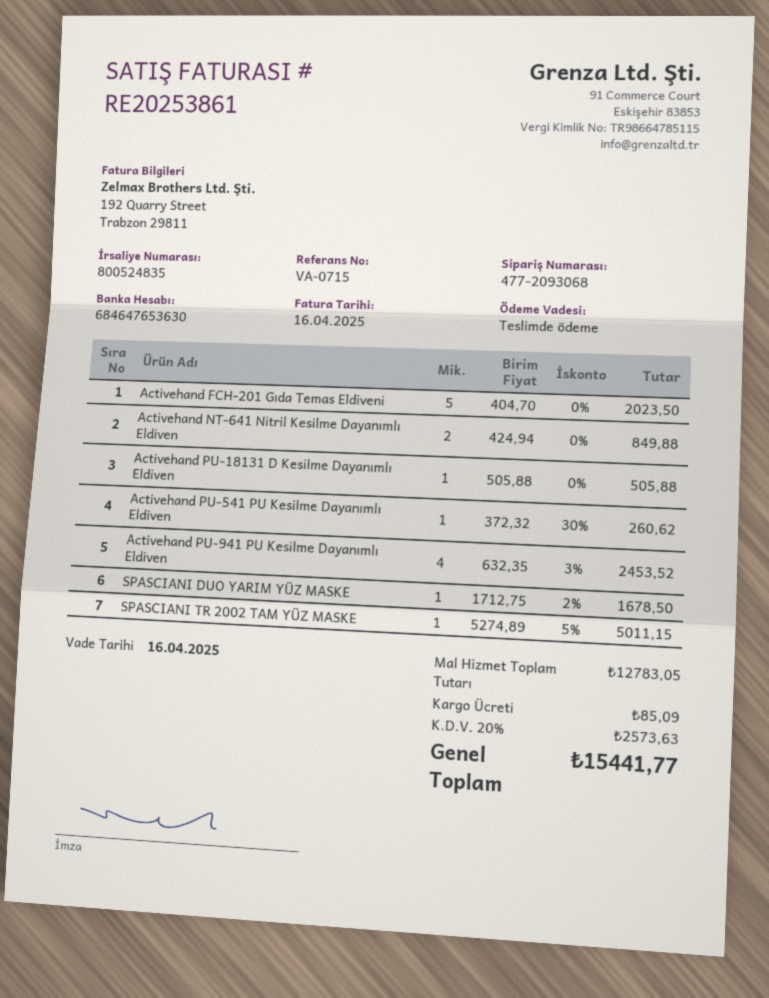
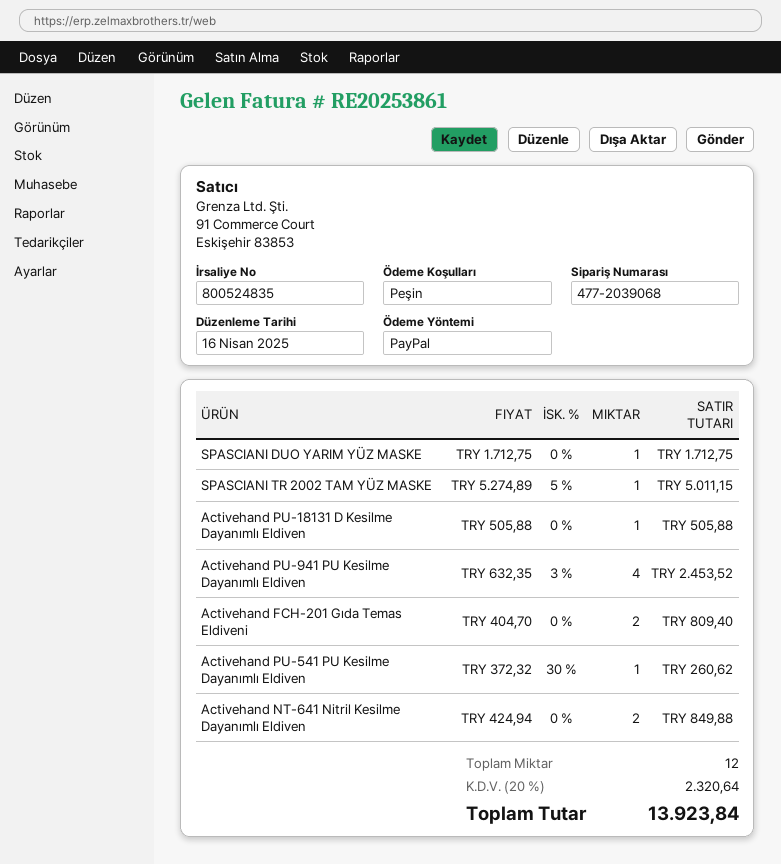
order number: 477-2093068 -> 477-2039068
Activehand FCH-201 Gıda Temas Eldiveni: 5 x 404.70 = 2023.50 -> 2 x 404.70 = 809.40
SPASCIANI DUO YARIM YÜZ MASKE: 1 x 1712.75 - 2% = 1678.50 -> 1 x 1712.75 = 1712.75
shipping: 85.09 -> none
tax: 20% = 2573.63 -> 20% = 2320.64
total: 15441.77 -> 13923.84

